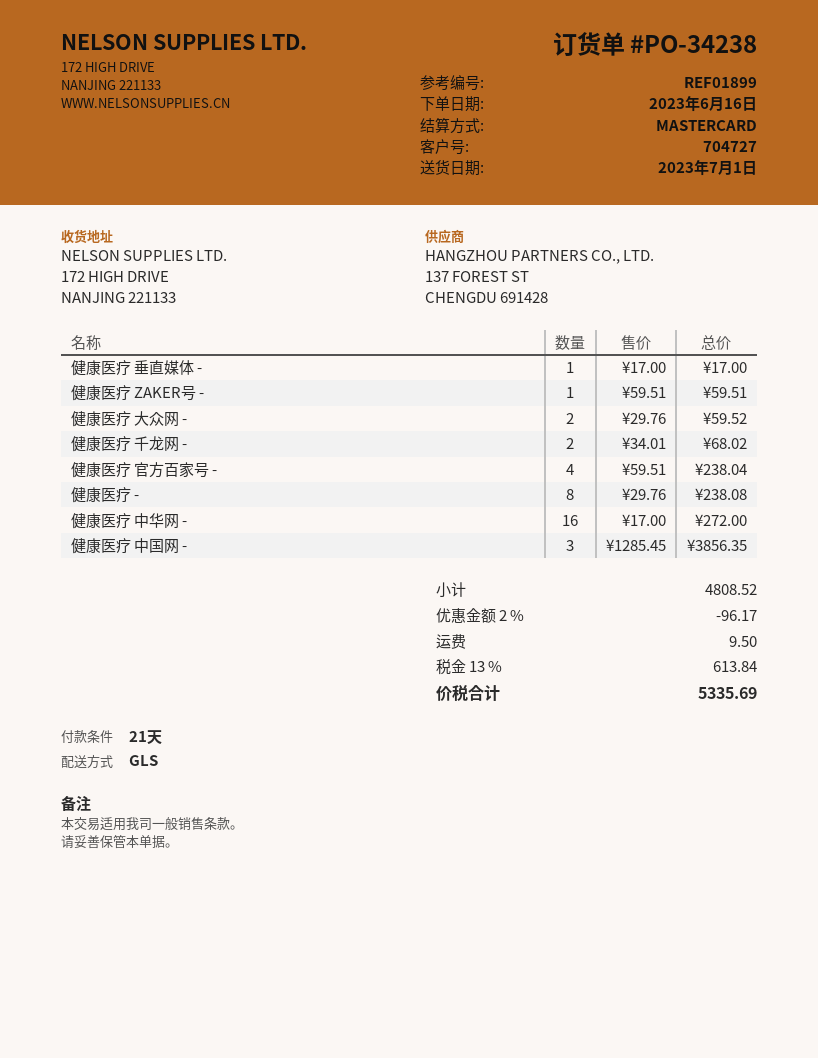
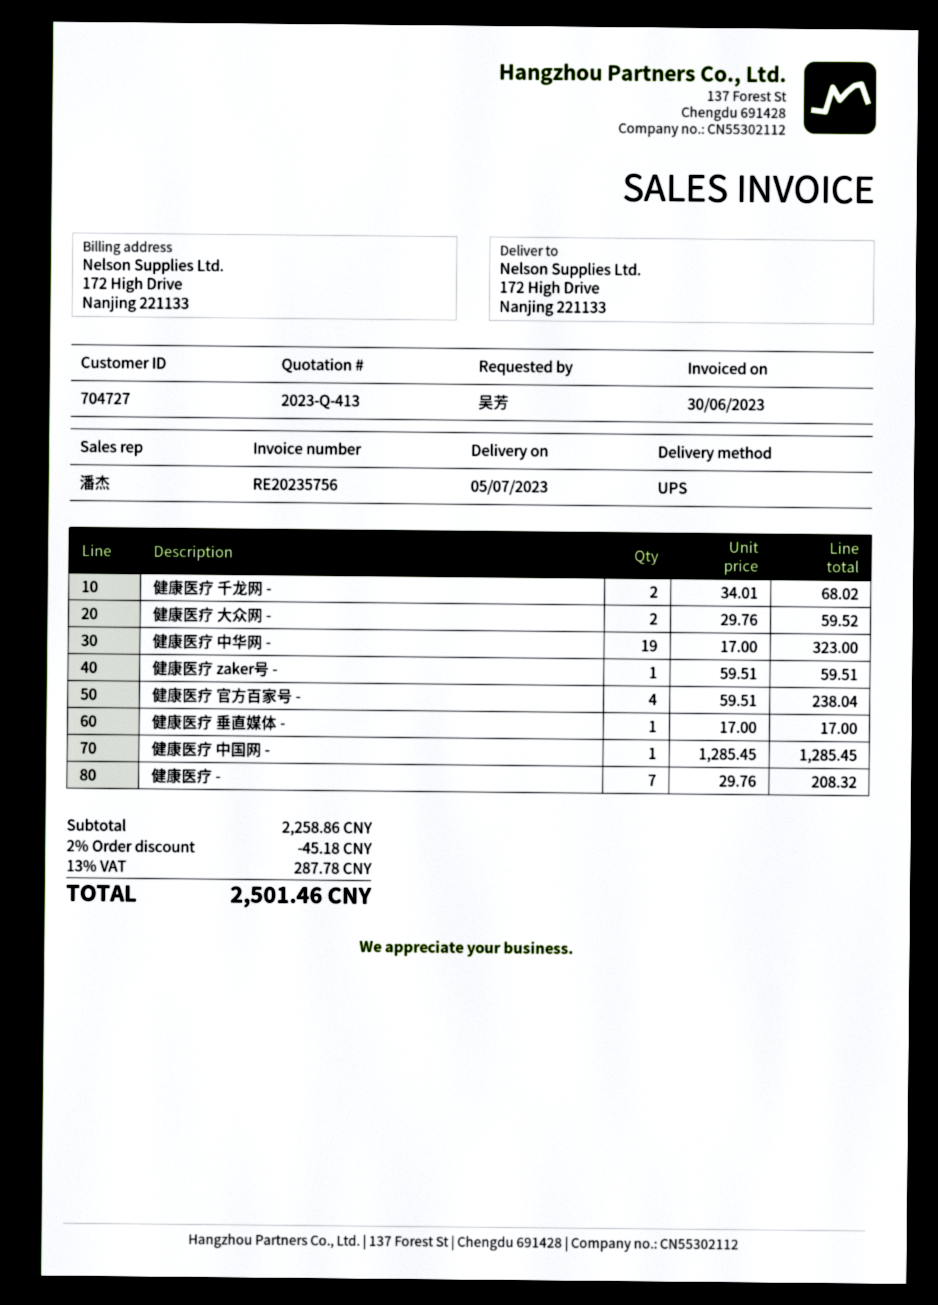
delivery date: 2023-07-01 -> 2023-07-05
shipping method: GLS -> UPS
健康医疗 -: 8 x 29.76 = 238.08 -> 7 x 29.76 = 208.32
健康医疗 中华网 -: 16 x 17.00 = 272.00 -> 19 x 17.00 = 323.00
健康医疗 中国网 -: 3 x 1285.45 = 3856.35 -> 1 x 1285.45 = 1285.45
subtotal: 4808.52 -> 2258.86
discount: 2% = 96.17 -> 2% = 45.18
shipping: 9.50 -> none
tax: 13% = 613.84 -> 13% = 287.78
total: 5335.69 -> 2501.46

